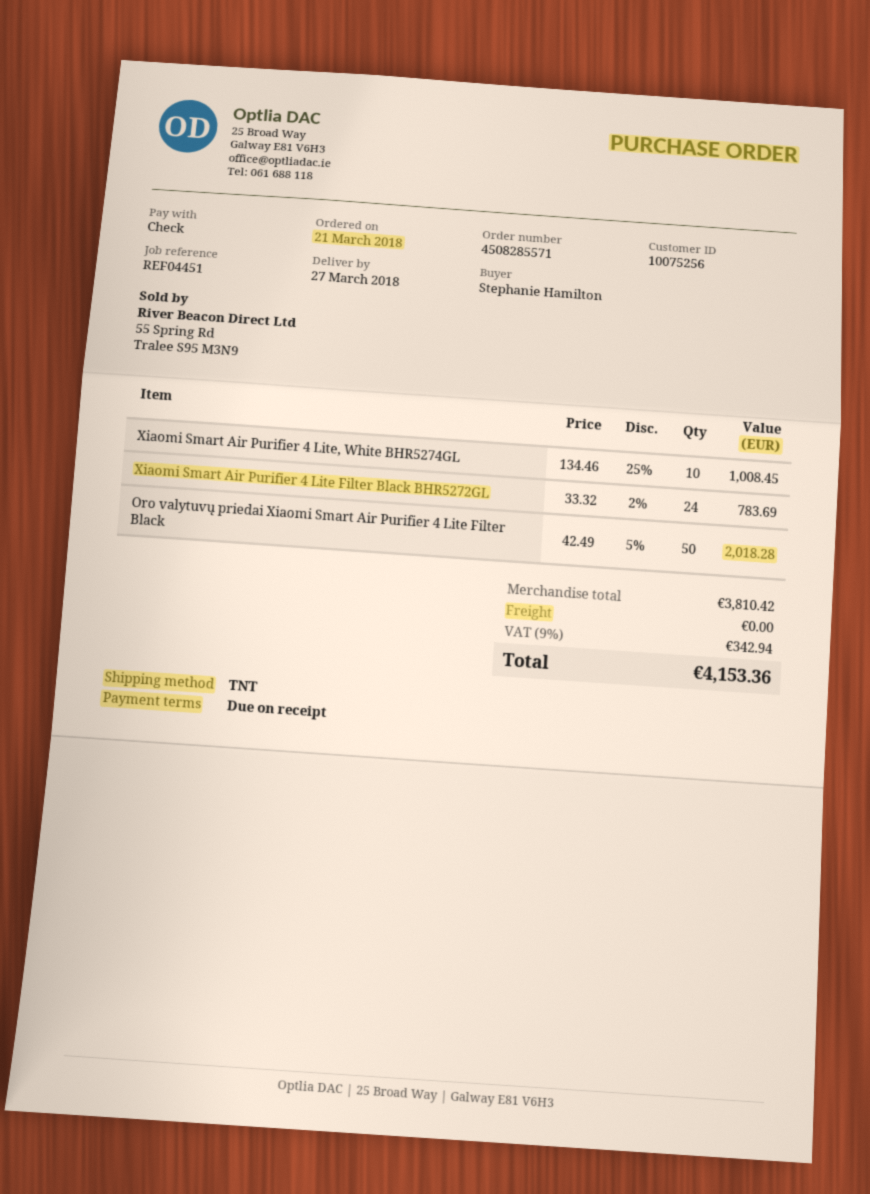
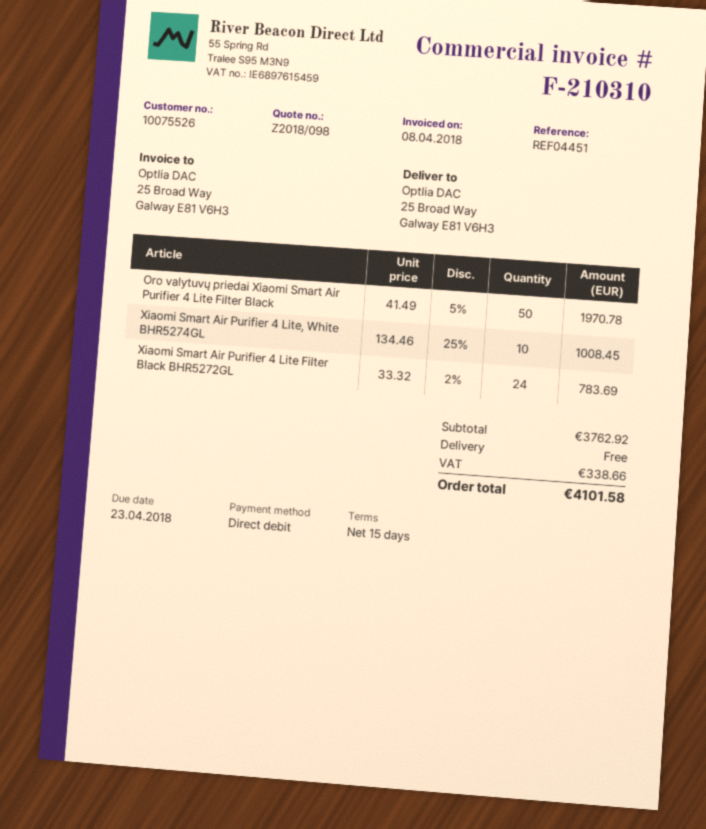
payment terms: on receipt -> 15 days
customer number: 10075256 -> 10075526
payment method: cheque -> direct debit
Oro valytuvų priedai Xiaomi Smart Air Purifier 4 Lite Filter Black: 50 x 42.49 - 5% = 2018.28 -> 50 x 41.49 - 5% = 1970.78
subtotal: 3810.42 -> 3762.92
tax: 342.94 -> 338.66
total: 4153.36 -> 4101.58

